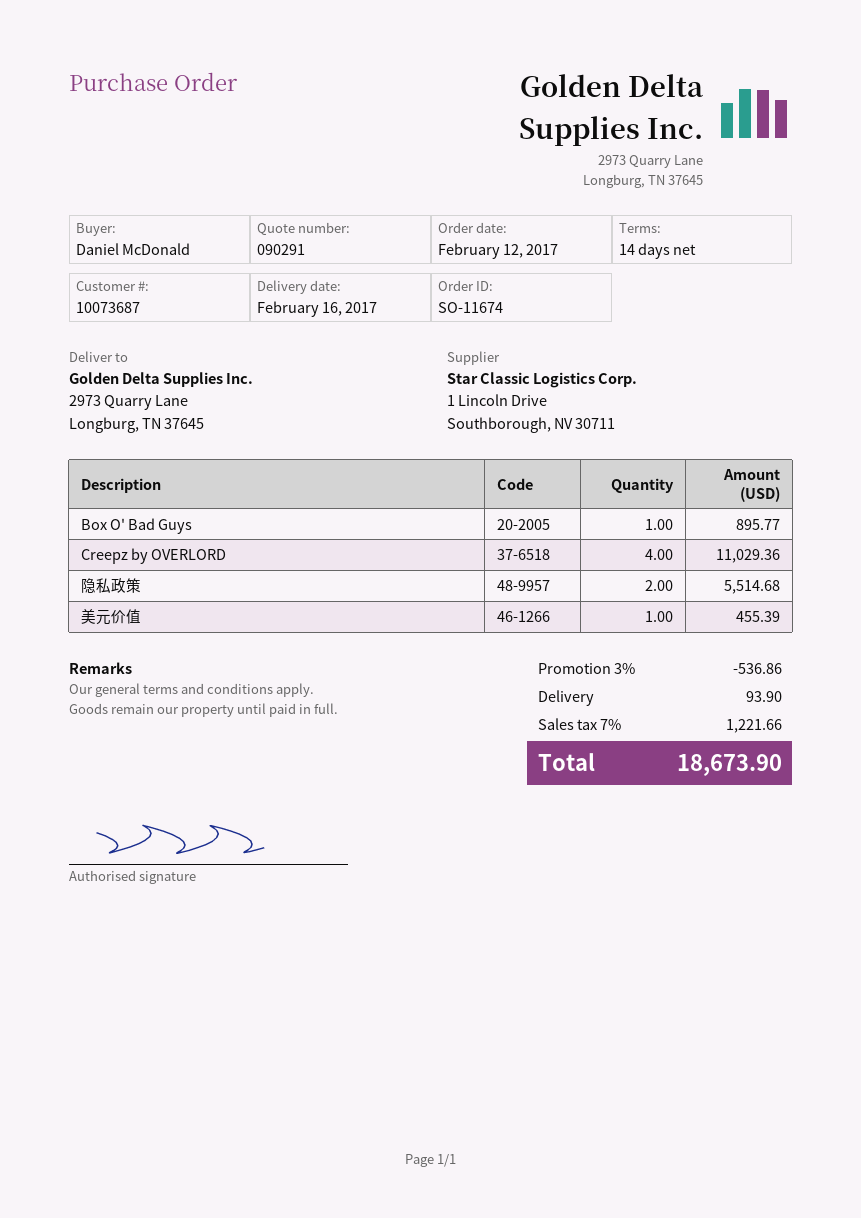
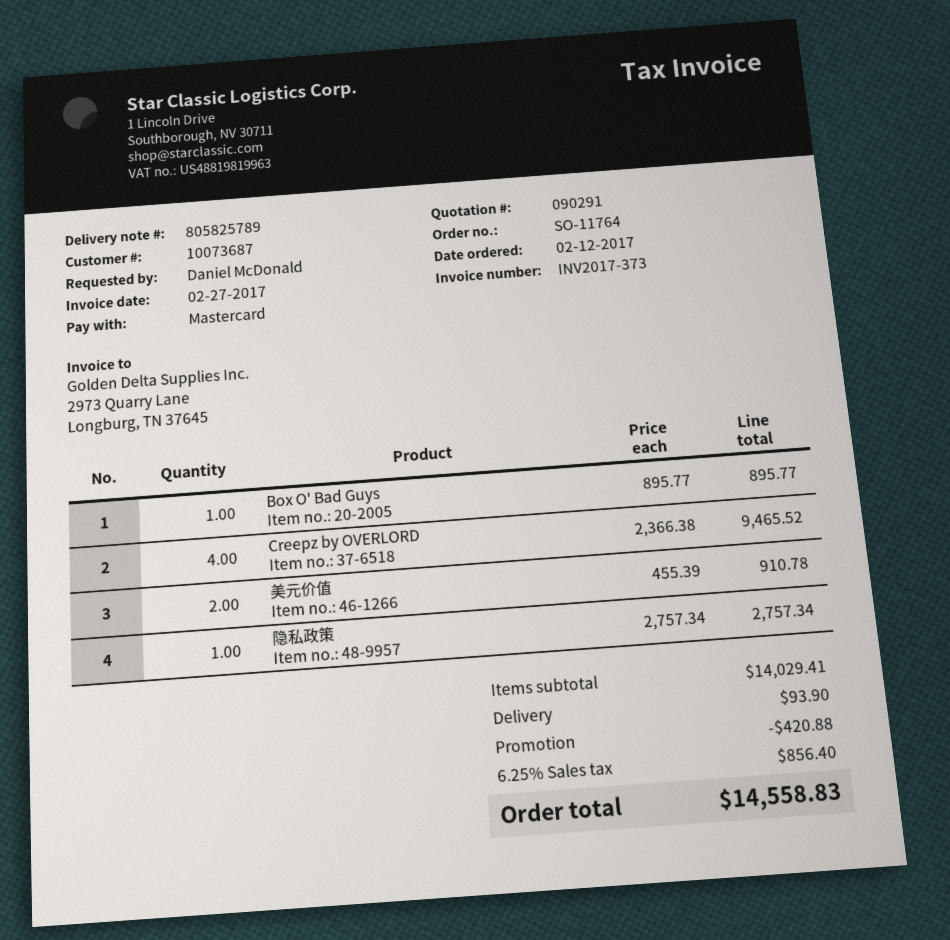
order number: SO-11674 -> SO-11764
Creepz by OVERLORD: 4 for 11029.36 -> 4 for 9465.52
隐私政策: 2 for 5514.68 -> 1 for 2757.34
美元价值: 1 for 455.39 -> 2 for 910.78
discount: 536.86 -> 420.88
tax: 7% = 1221.66 -> 6.25% = 856.40
total: 18673.90 -> 14558.83

